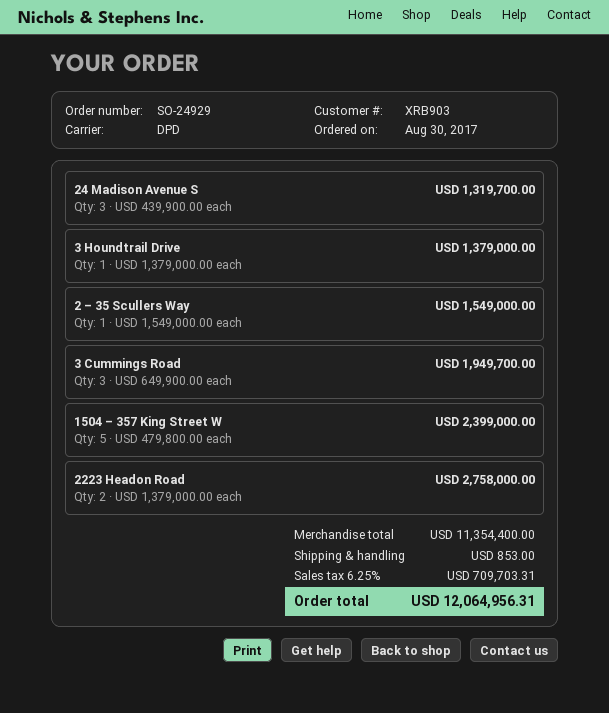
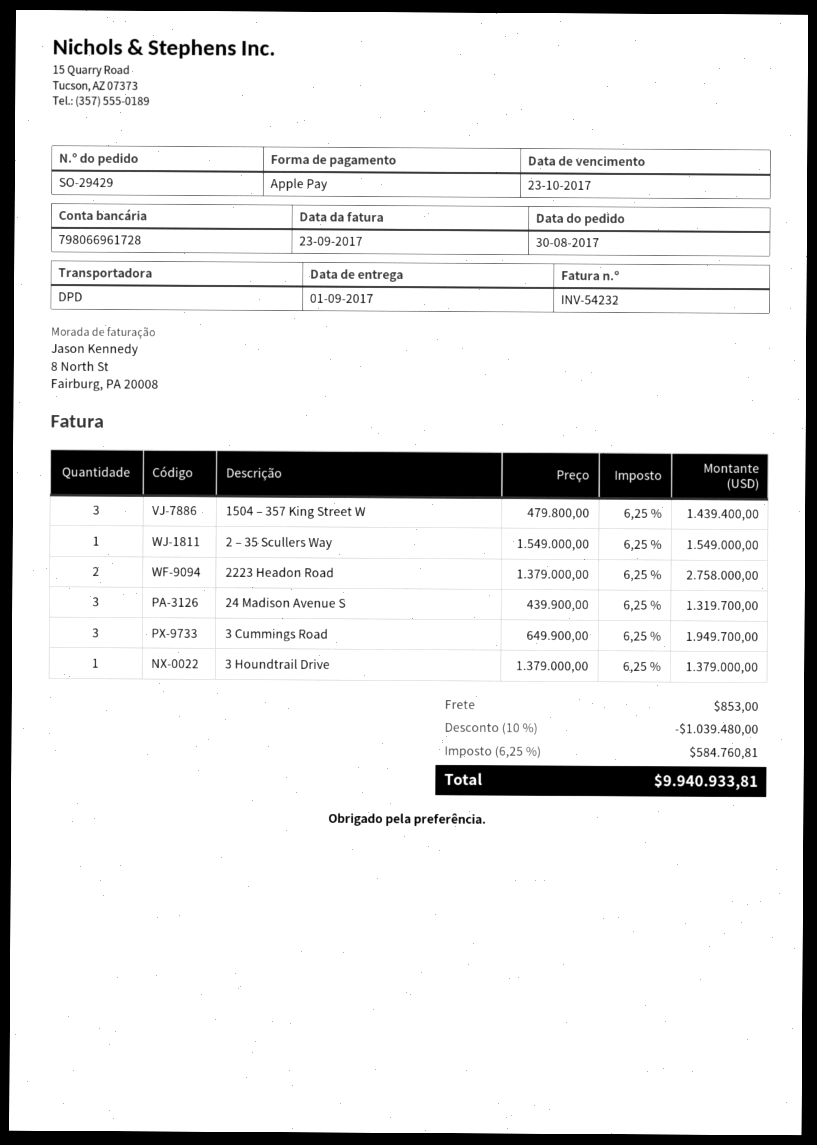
order number: SO-24929 -> SO-29429
1504 – 357 King Street W: 5 x 479800.00 = 2399000.00 -> 3 x 479800.00 = 1439400.00
discount: none -> 10% = 1039480.00
tax: 6.25% = 709703.31 -> 6.25% = 584760.81
total: 12064956.31 -> 9940933.81

